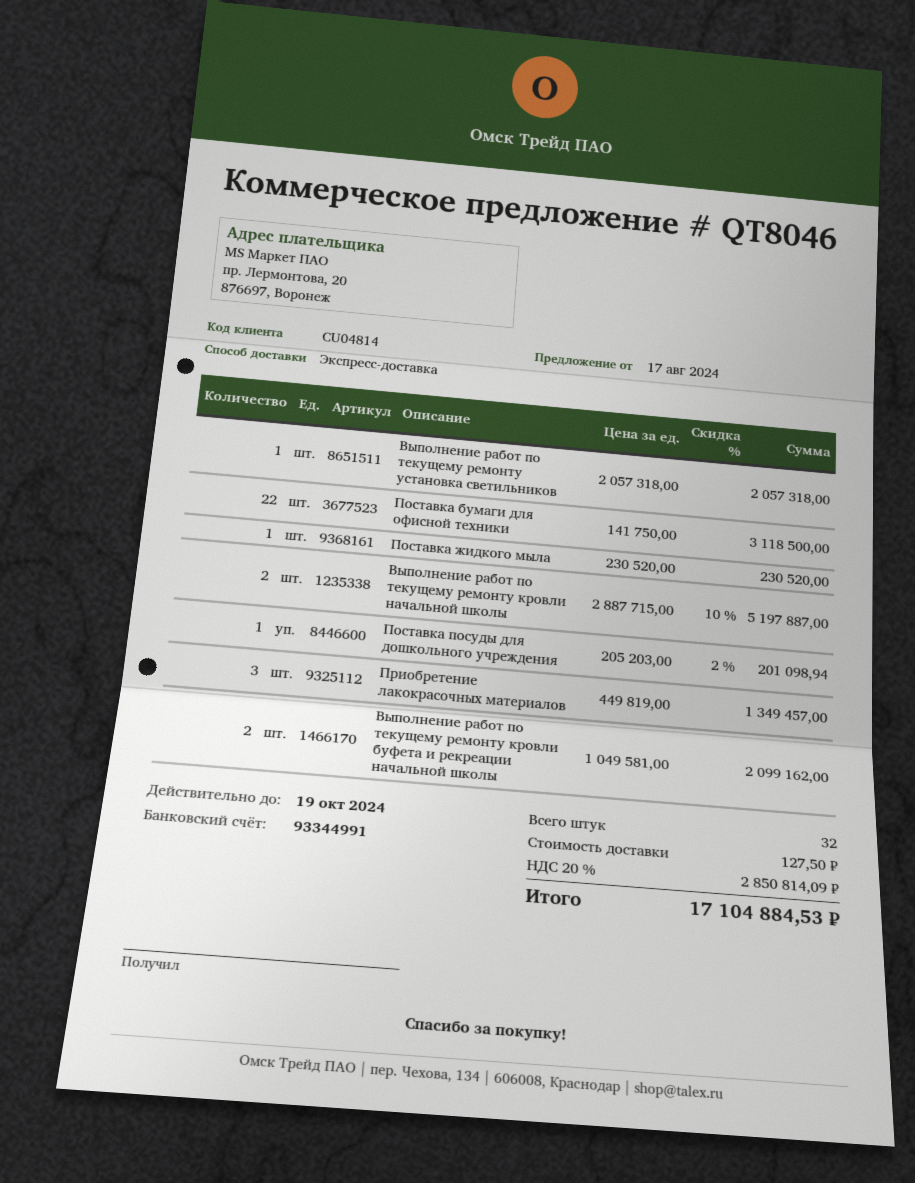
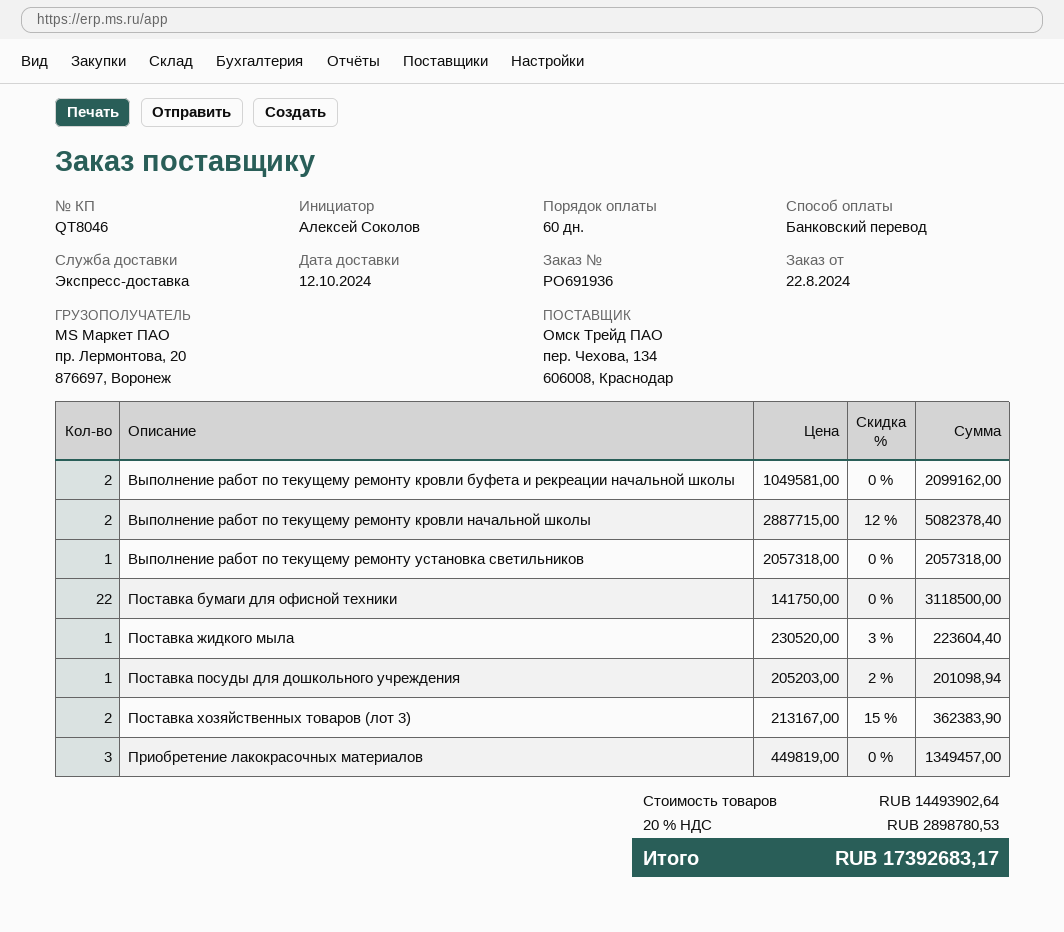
Поставка жидкого мыла: 1 x 230520.00 = 230520.00 -> 1 x 230520.00 - 3% = 223604.40
Выполнение работ по текущему ремонту кровли начальной школы: 2 x 2887715.00 - 10% = 5197887.00 -> 2 x 2887715.00 - 12% = 5082378.40
Поставка хозяйственных товаров (лот 3): none -> 2 x 213167.00 - 15% = 362383.90
shipping: 127.50 -> none
tax: 20% = 2850814.09 -> 20% = 2898780.53
total: 17104884.53 -> 17392683.17

